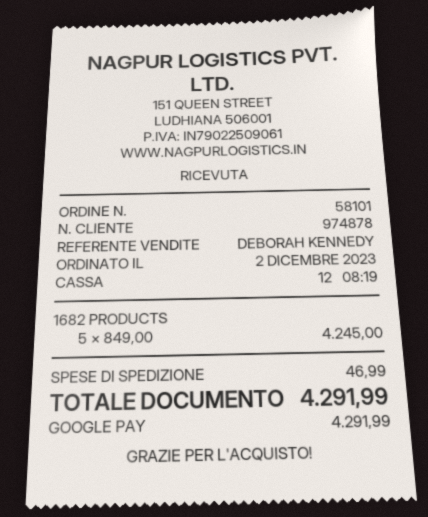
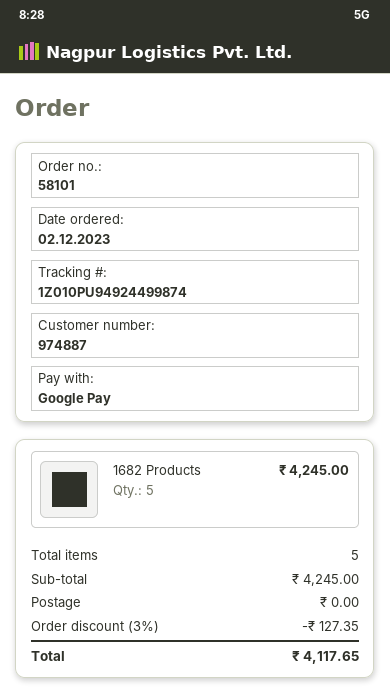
customer number: 974878 -> 974887
discount: none -> 3% = 127.35
shipping: 46.99 -> 0.00
total: 4291.99 -> 4117.65

